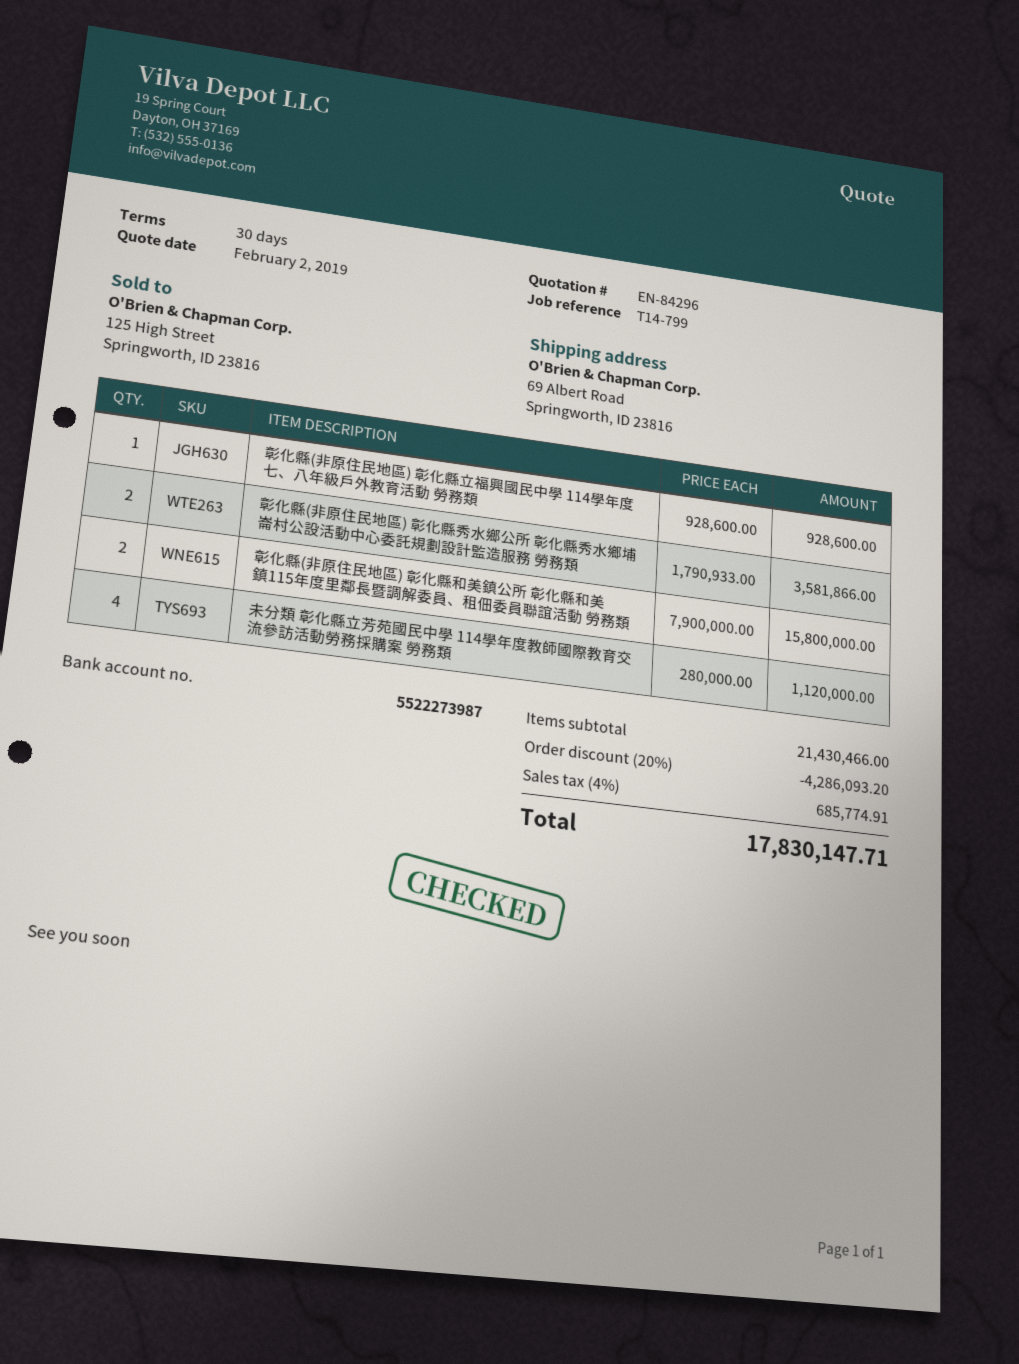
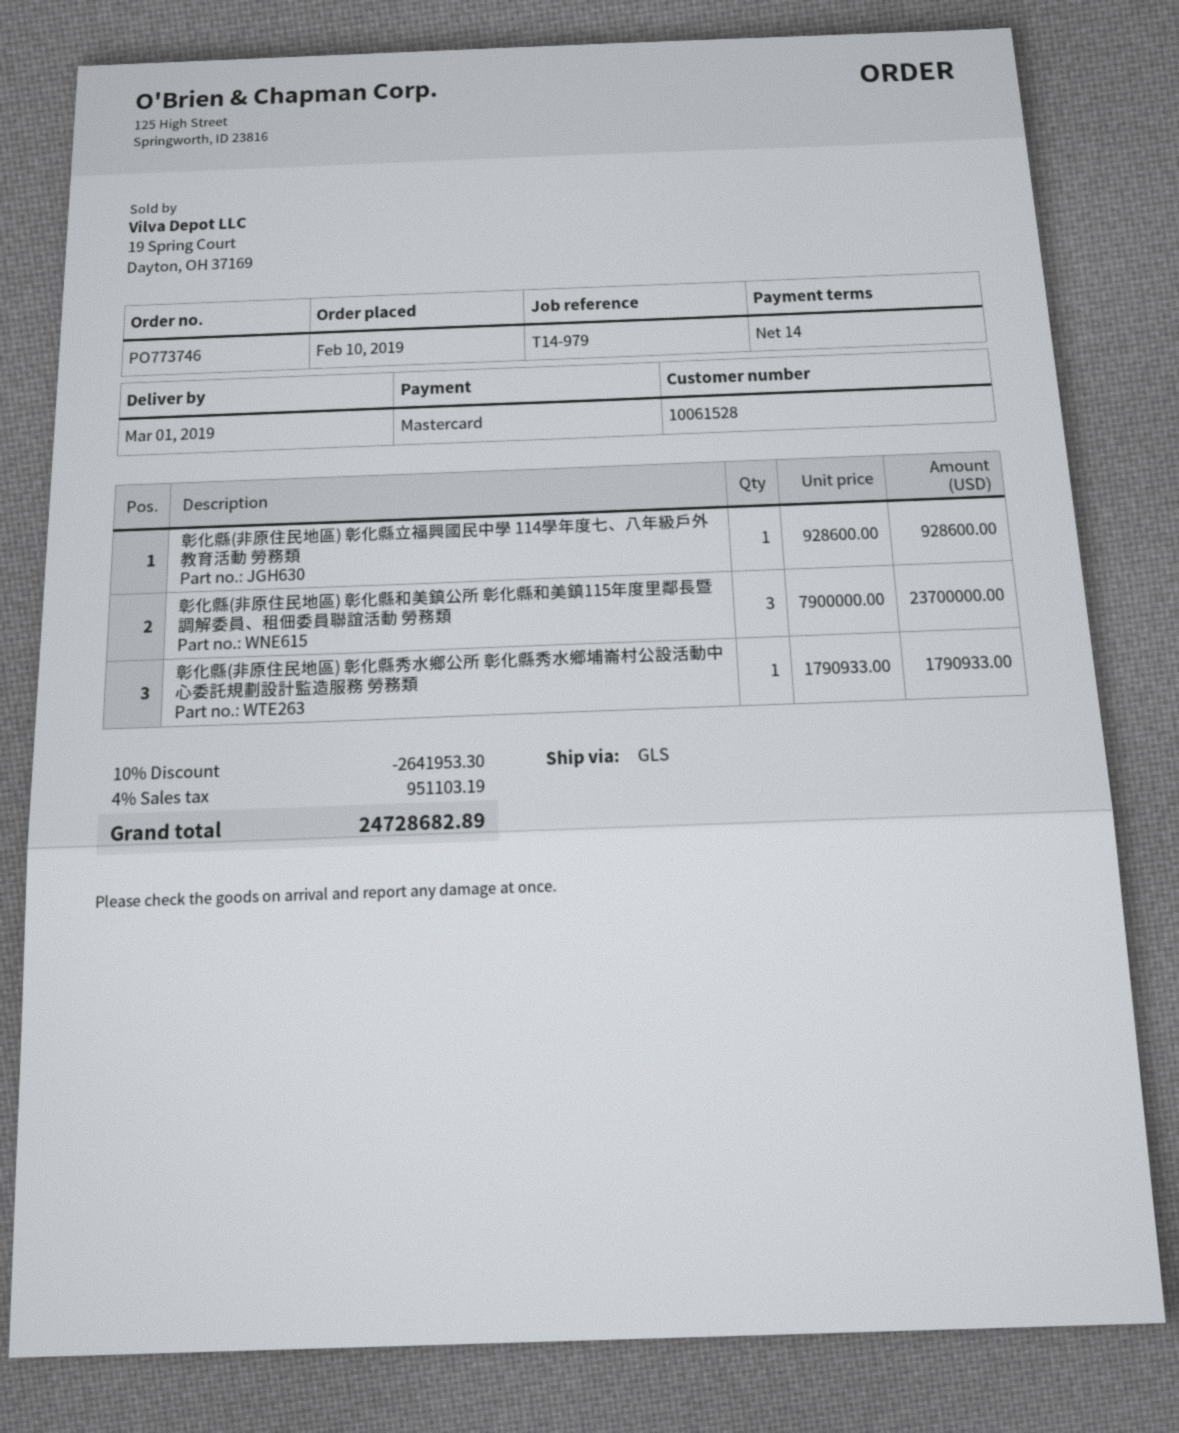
payment terms: 30 days -> 14 days
reference: T14-799 -> T14-979
彰化縣(非原住民地區) 彰化縣秀水鄉公所 彰化縣秀水鄉埔崙村公設活動中心委託規劃設計監造服務 勞務類: 2 x 1790933.00 = 3581866.00 -> 1 x 1790933.00 = 1790933.00
彰化縣(非原住民地區) 彰化縣和美鎮公所 彰化縣和美鎮115年度里鄰長暨調解委員、租佃委員聯誼活動 勞務類: 2 x 7900000.00 = 15800000.00 -> 3 x 7900000.00 = 23700000.00
未分類 彰化縣立芳苑國民中學 114學年度教師國際教育交流參訪活動勞務採購案 勞務類: 4 x 280000.00 = 1120000.00 -> none
discount: 20% = 4286093.20 -> 10% = 2641953.30
tax: 4% = 685774.91 -> 4% = 951103.19
total: 17830147.71 -> 24728682.89

